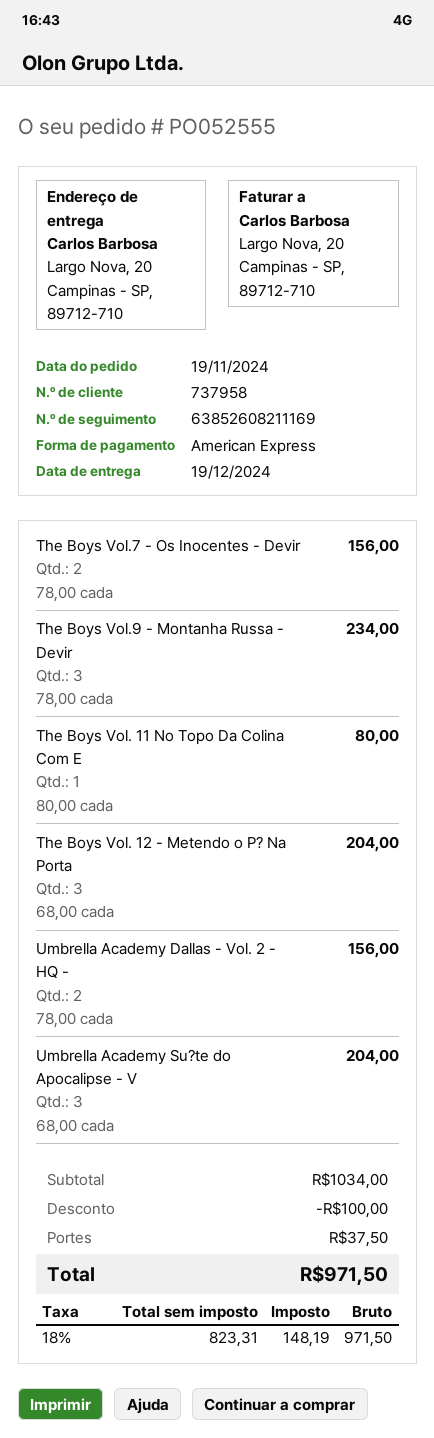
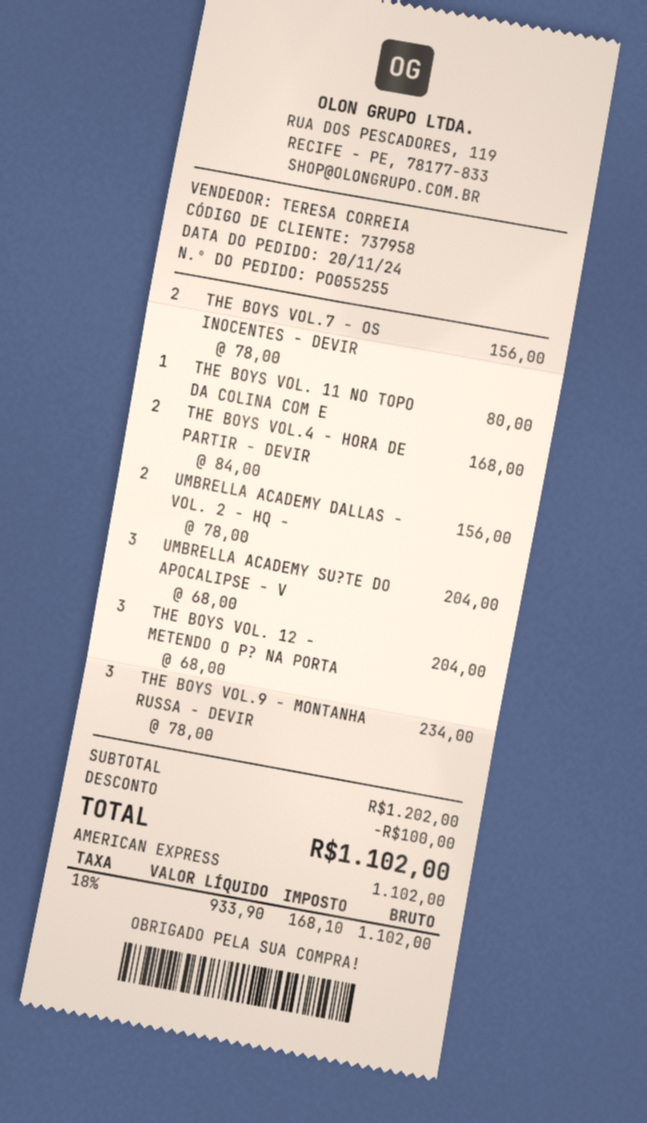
order number: PO052555 -> PO055255
order date: 2024-11-19 -> 2024-11-20
THE BOYS VOL.4 - HORA DE PARTIR - DEVIR: none -> 2 x 84.00 = 168.00
subtotal: 1034.00 -> 1202.00
shipping: 37.50 -> none
net: 823.31 -> 933.90
tax: 18% = 148.19 -> 18% = 168.10
total: 971.50 -> 1102.00

